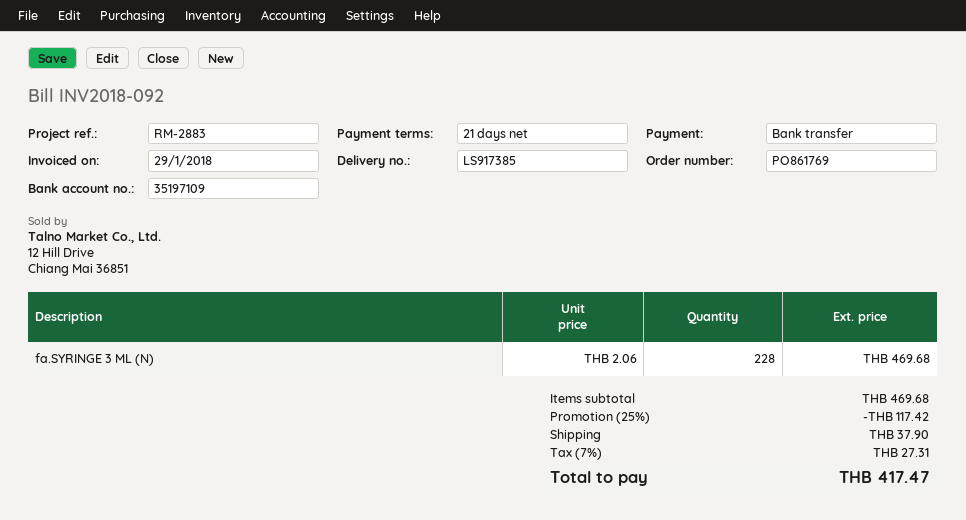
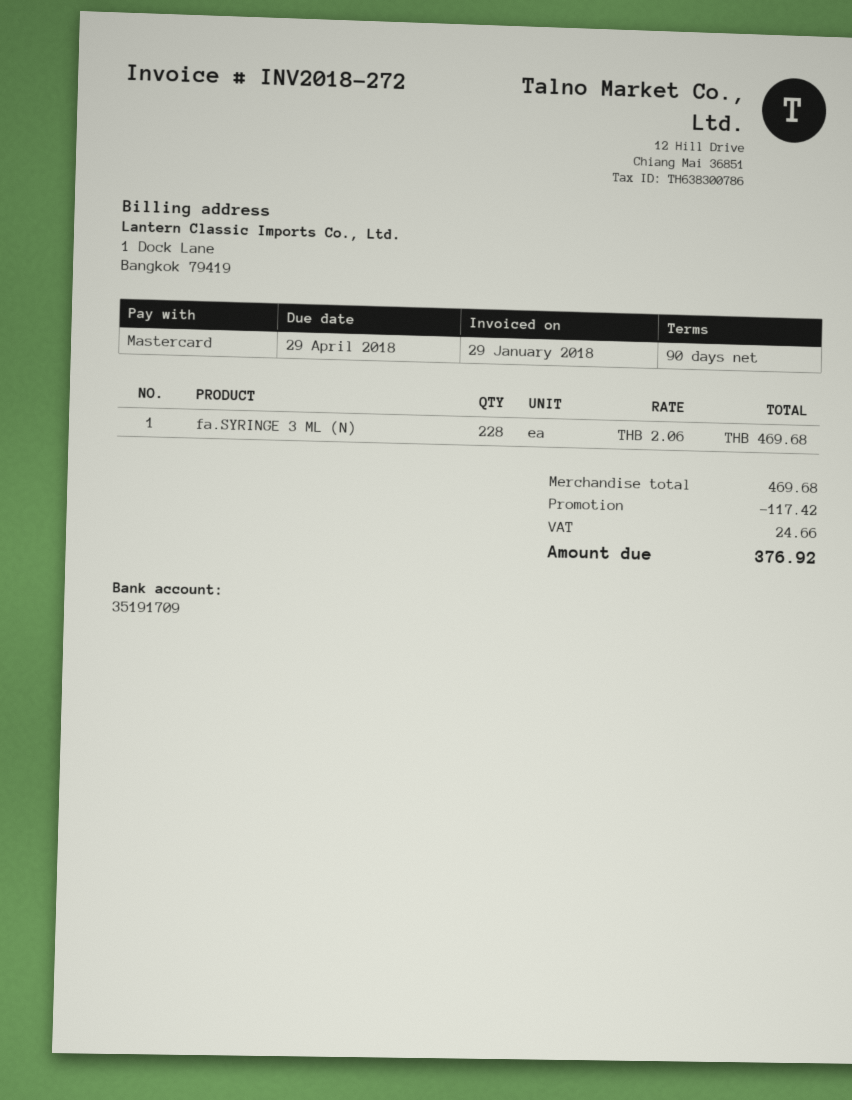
invoice number: INV2018-092 -> INV2018-272
payment terms: 21 days -> 90 days
payment method: bank transfer -> Mastercard
bank account: 35197109 -> 35191709
shipping: 37.90 -> none
tax: 27.31 -> 24.66
total: 417.47 -> 376.92

